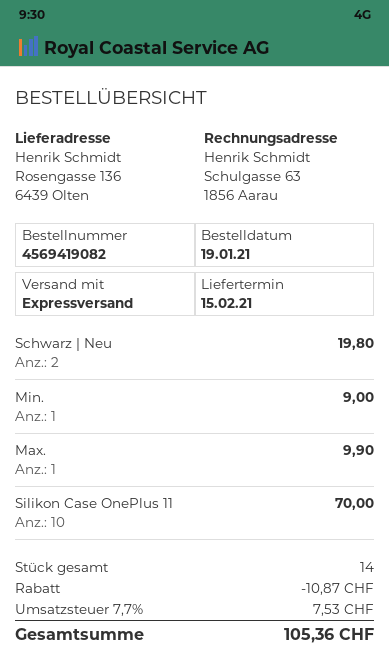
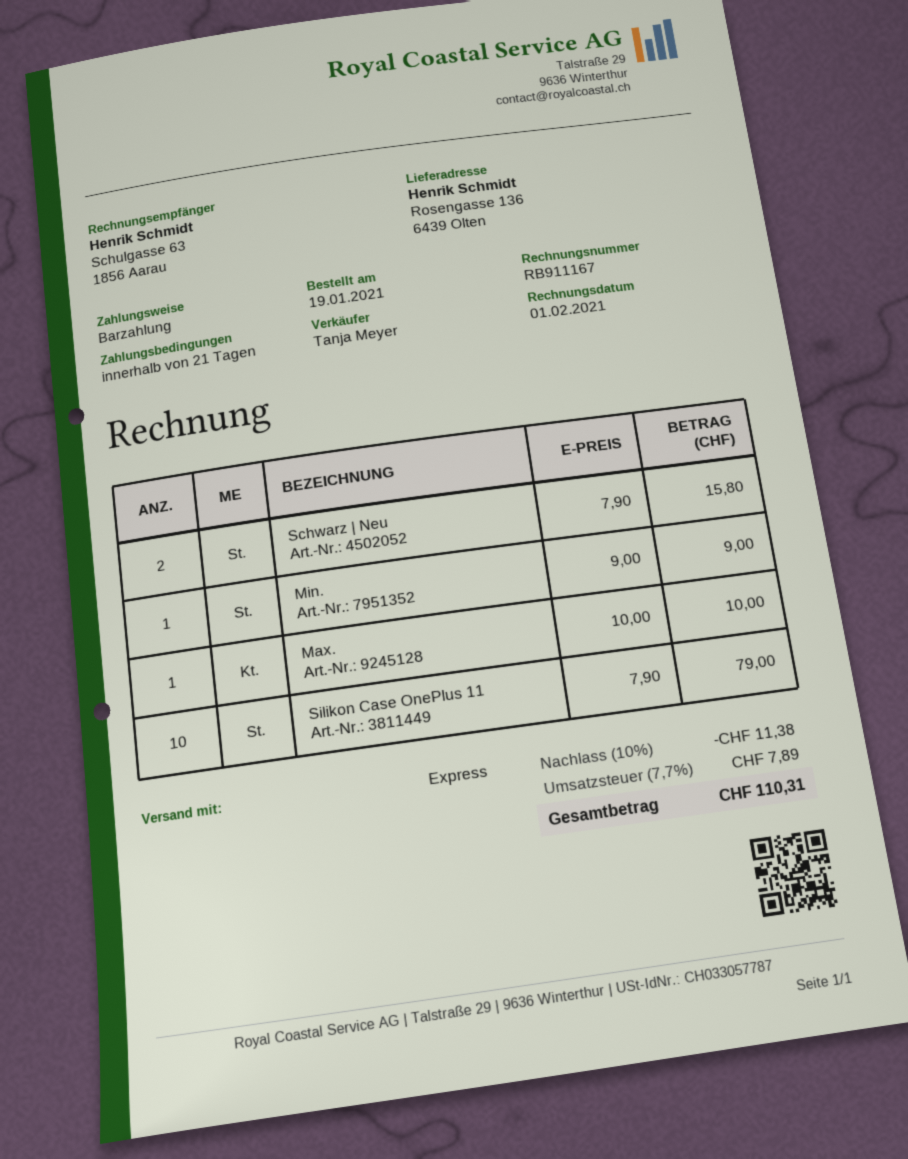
Schwarz | Neu: 2 for 19.80 -> 2 for 15.80
Max.: 1 for 9.90 -> 1 for 10.00
Silikon Case OnePlus 11: 10 for 70.00 -> 10 for 79.00
discount: 10.87 -> 11.38
tax: 7.7% = 7.53 -> 7.7% = 7.89
total: 105.36 -> 110.31

